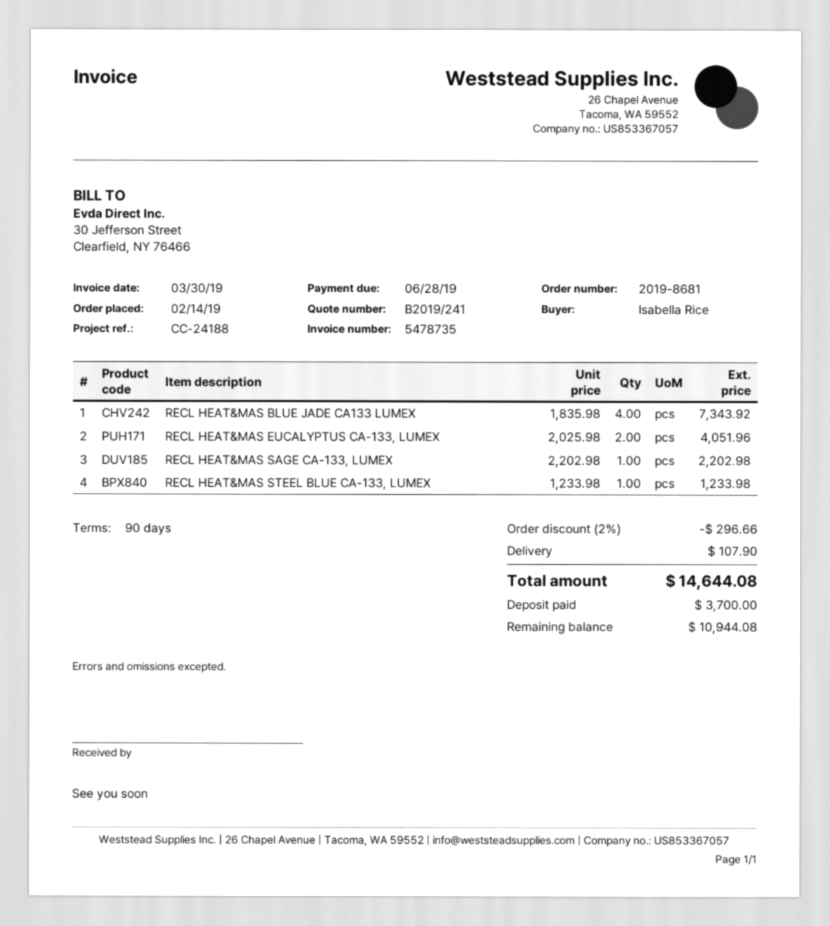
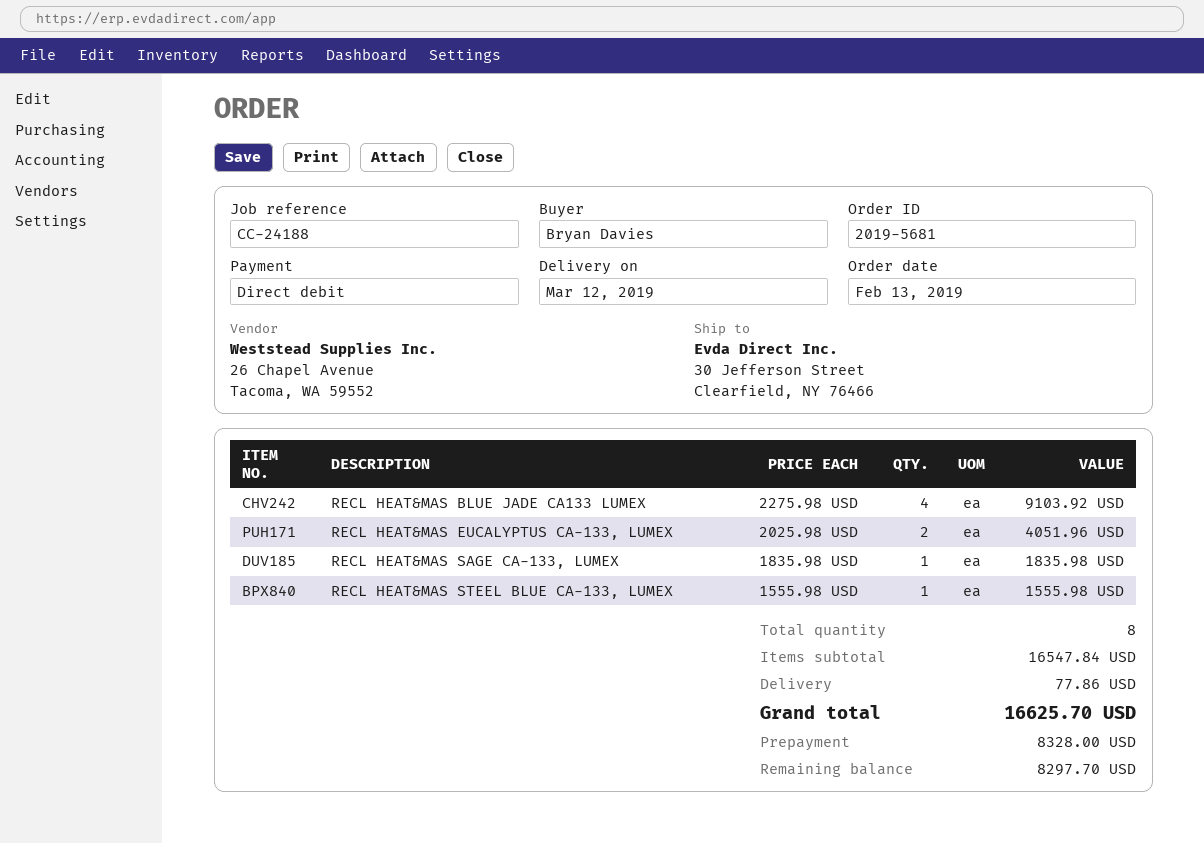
order number: 2019-8681 -> 2019-5681
order date: 2019-02-14 -> 2019-02-13
ordered by: Isabella Rice -> Bryan Davies
RECL HEAT&MAS BLUE JADE CA133 LUMEX: 4 x 1835.98 = 7343.92 -> 4 x 2275.98 = 9103.92
RECL HEAT&MAS SAGE CA-133, LUMEX: 1 x 2202.98 = 2202.98 -> 1 x 1835.98 = 1835.98
RECL HEAT&MAS STEEL BLUE CA-133, LUMEX: 1 x 1233.98 = 1233.98 -> 1 x 1555.98 = 1555.98
discount: 2% = 296.66 -> none
shipping: 107.90 -> 77.86
total: 14644.08 -> 16625.70
deposit: 3700.00 -> 8328.00
balance: 10944.08 -> 8297.70

